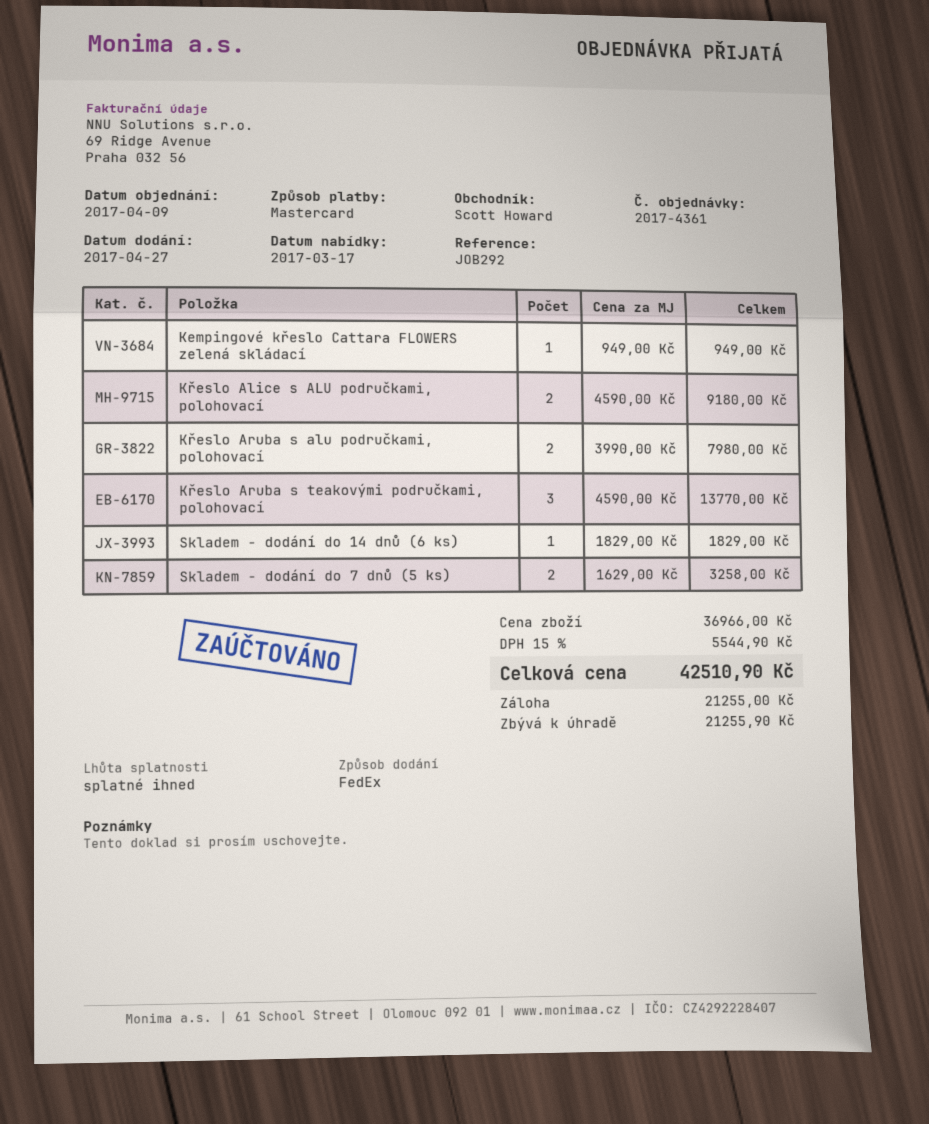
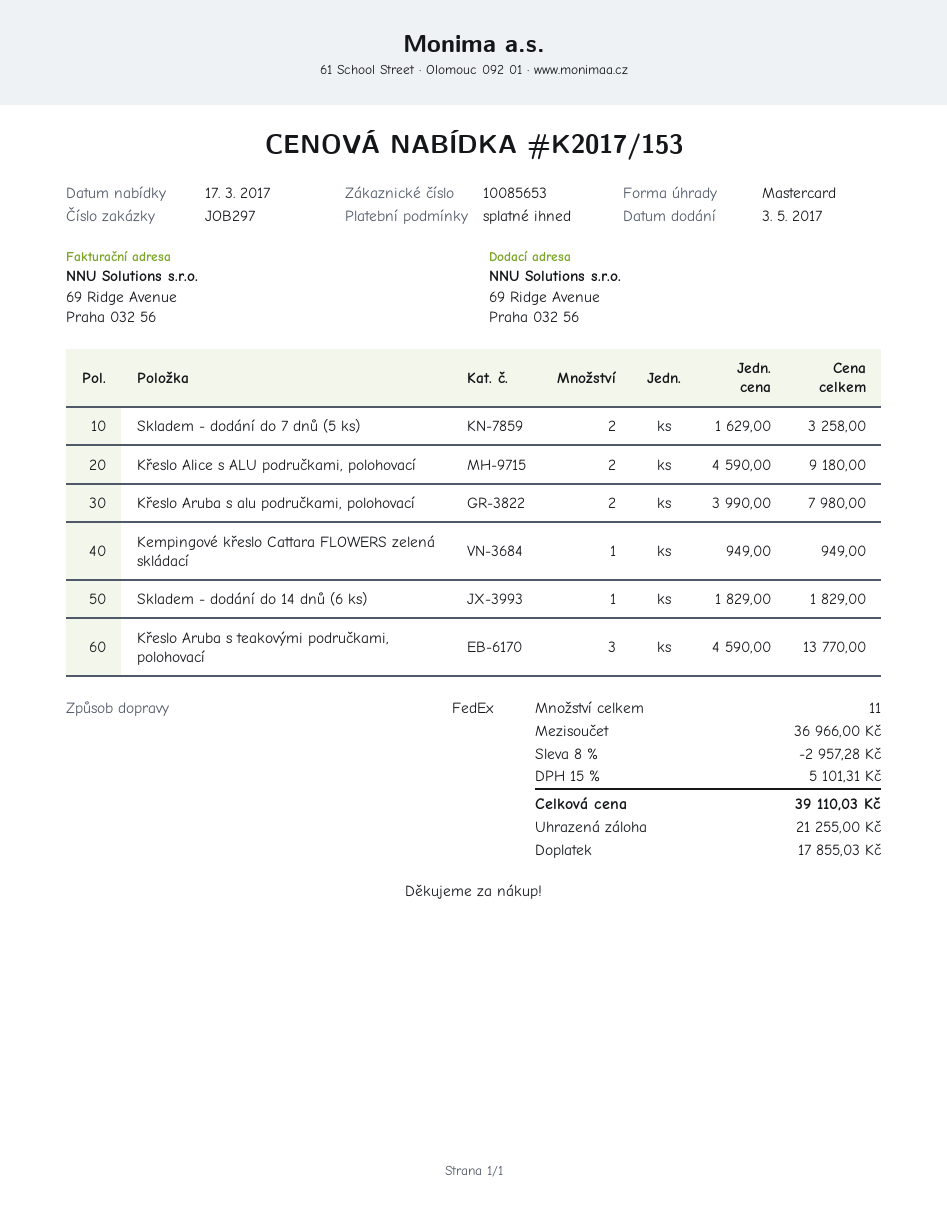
delivery date: 2017-04-27 -> 2017-05-03
reference: JOB292 -> JOB297
discount: none -> 8% = 2957.28
tax: 15% = 5544.90 -> 15% = 5101.31
total: 42510.90 -> 39110.03
balance: 21255.90 -> 17855.03

